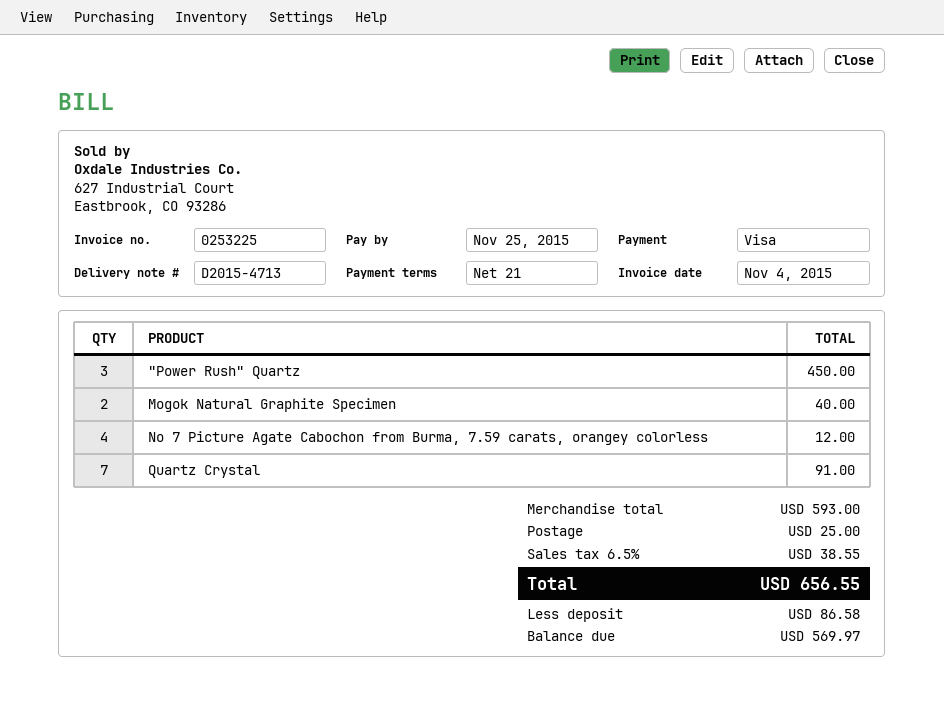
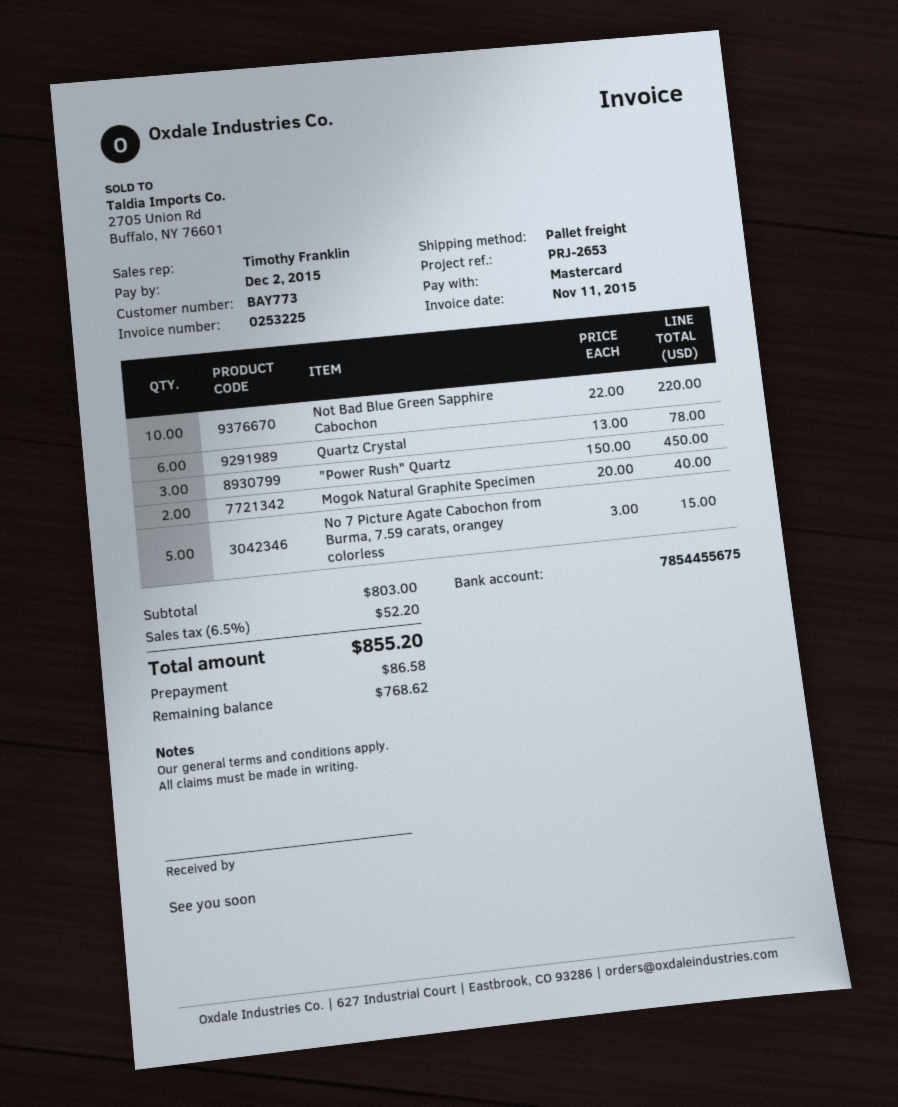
invoice date: 2015-11-04 -> 2015-11-11
due date: 2015-11-25 -> 2015-12-02
payment method: Visa -> Mastercard
No 7 Picture Agate Cabochon from Burma, 7.59 carats, orangey colorless: 4 for 12.00 -> 5 for 15.00
Quartz Crystal: 7 for 91.00 -> 6 for 78.00
Not Bad Blue Green Sapphire Cabochon: none -> 10 for 220.00
subtotal: 593.00 -> 803.00
shipping: 25.00 -> none
tax: 6.5% = 38.55 -> 6.5% = 52.20
total: 656.55 -> 855.20
balance: 569.97 -> 768.62

